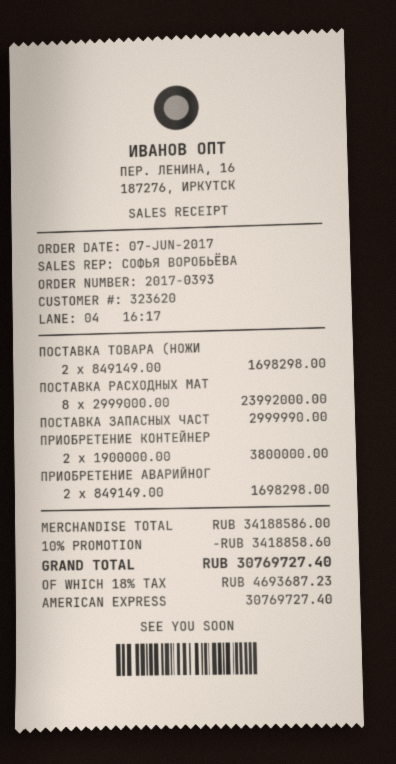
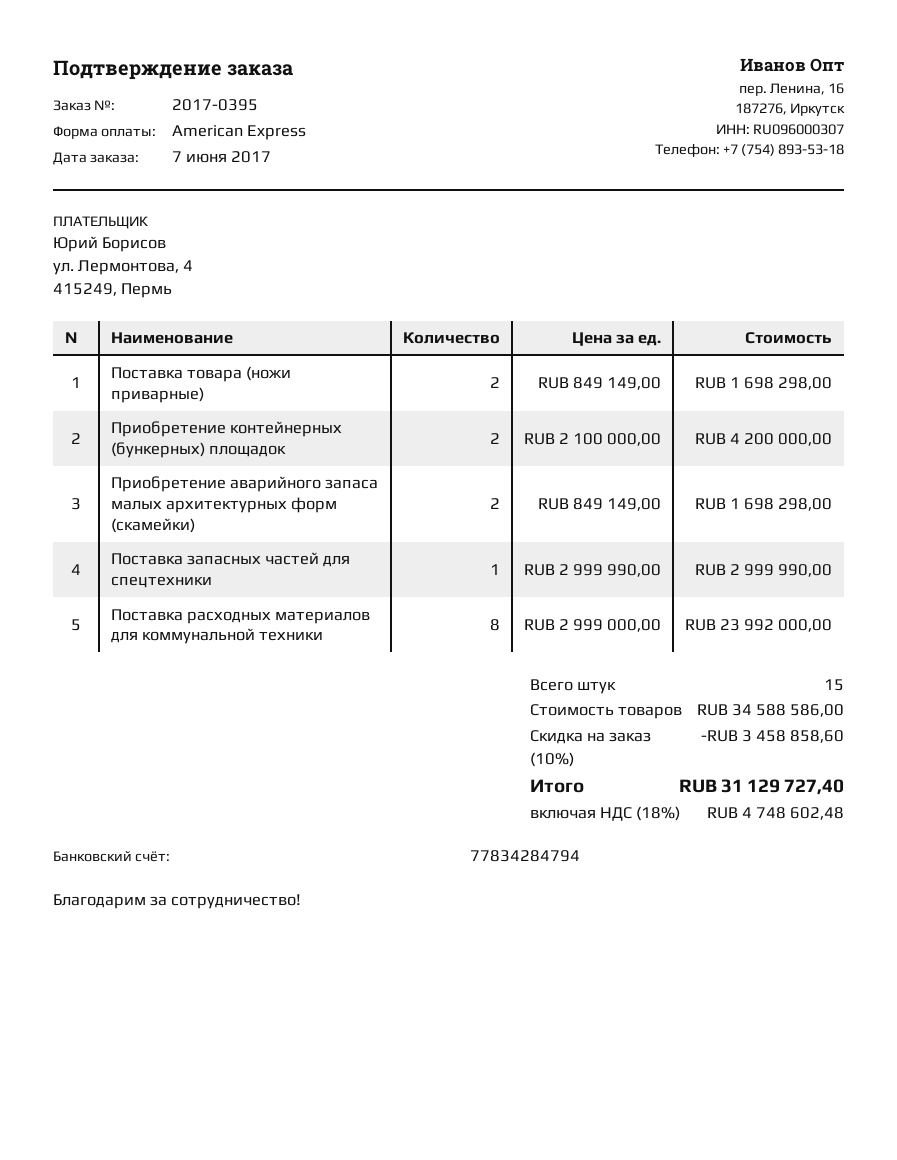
order number: 2017-0393 -> 2017-0395
ПРИОБРЕТЕНИЕ КОНТЕЙНЕР: 2 x 1900000.00 = 3800000.00 -> 2 x 2100000.00 = 4200000.00
subtotal: 34188586.00 -> 34588586.00
discount: 10% = 3418858.60 -> 10% = 3458858.60
tax: 18% = 4693687.23 -> 18% = 4748602.48
total: 30769727.40 -> 31129727.40

